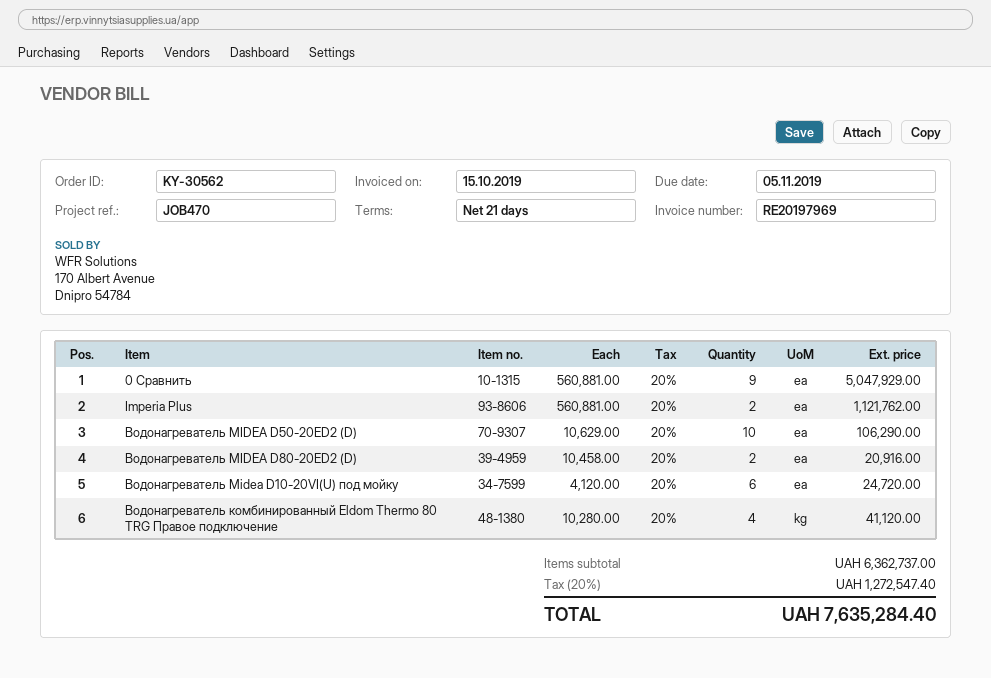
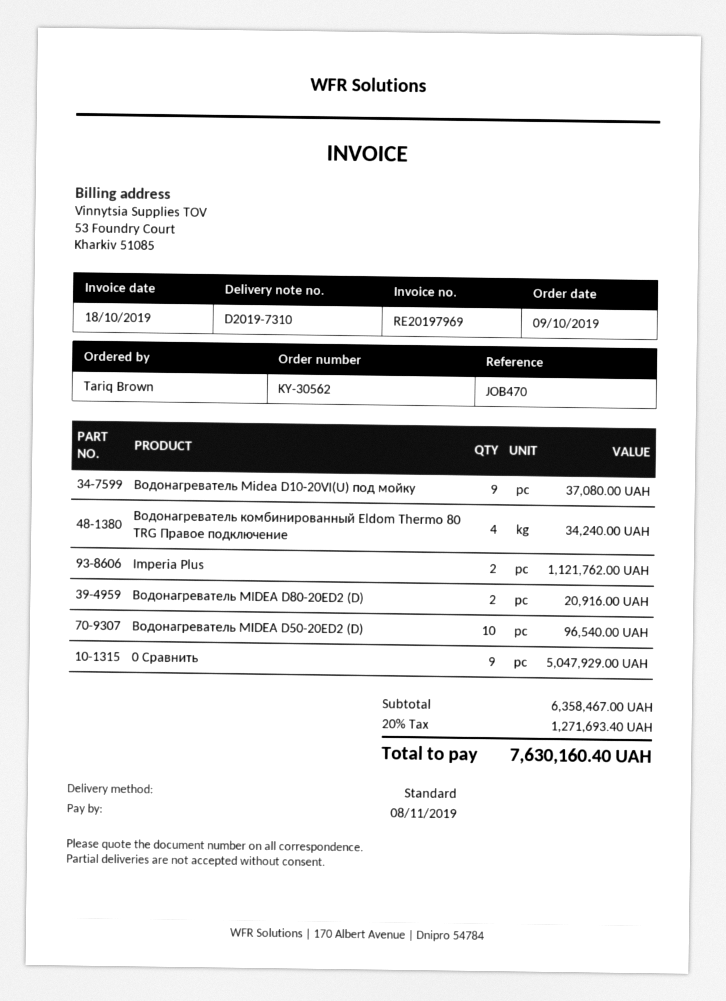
invoice date: 2019-10-15 -> 2019-10-18
due date: 2019-11-05 -> 2019-11-08
Водонагреватель MIDEA D50-20ED2 (D): 10 for 106290.00 -> 10 for 96540.00
Водонагреватель Midea D10-20VI(U) под мойку: 6 for 24720.00 -> 9 for 37080.00
Водонагреватель комбинированный Eldom Thermo 80 TRG Правое подключение: 4 for 41120.00 -> 4 for 34240.00
subtotal: 6362737.00 -> 6358467.00
tax: 20% = 1272547.40 -> 20% = 1271693.40
total: 7635284.40 -> 7630160.40

